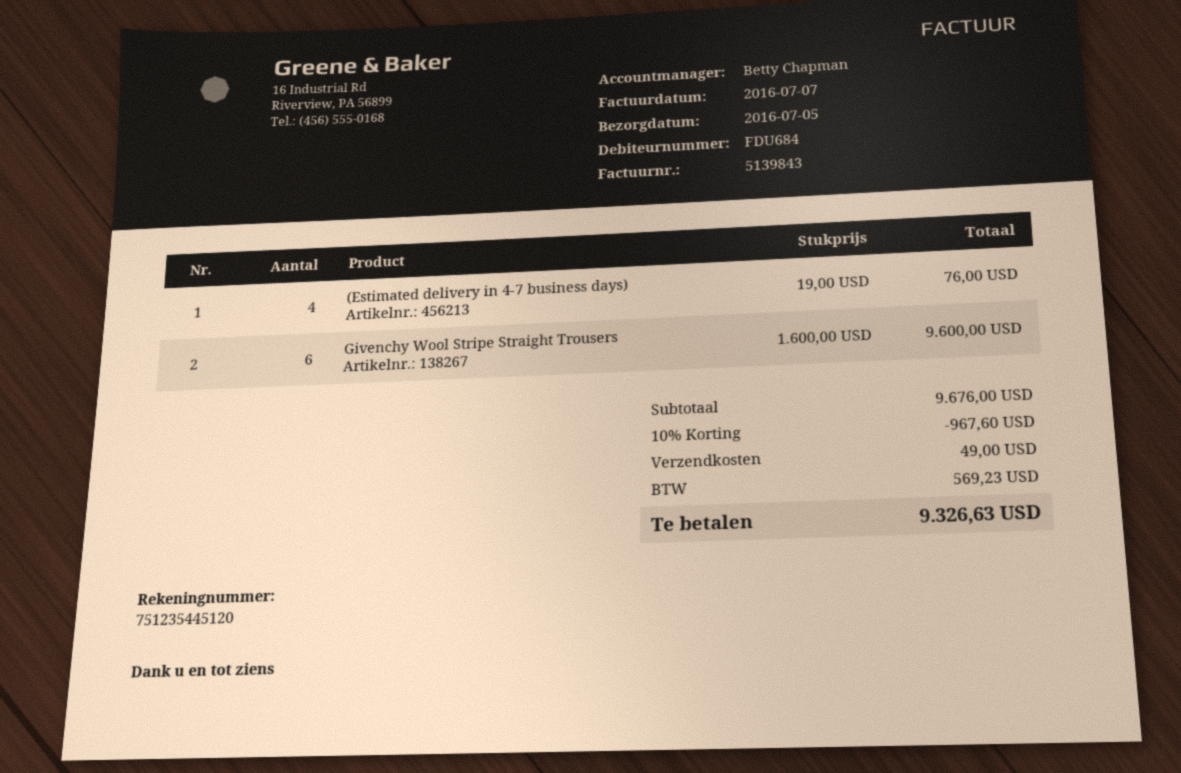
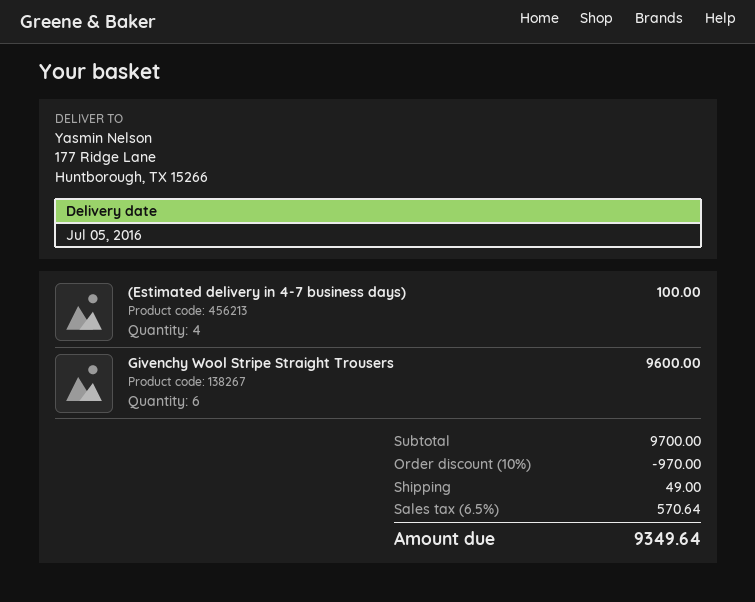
(Estimated delivery in 4-7 business days): 4 for 76.00 -> 4 for 100.00
subtotal: 9676.00 -> 9700.00
discount: 10% = 967.60 -> 10% = 970.00
tax: 569.23 -> 570.64
total: 9326.63 -> 9349.64

